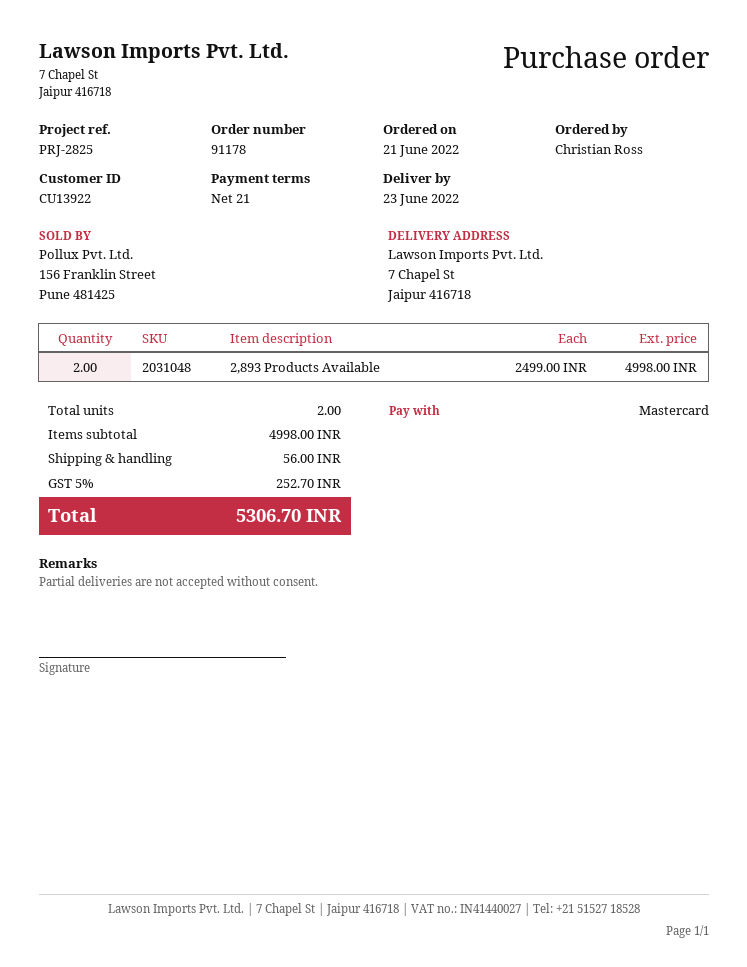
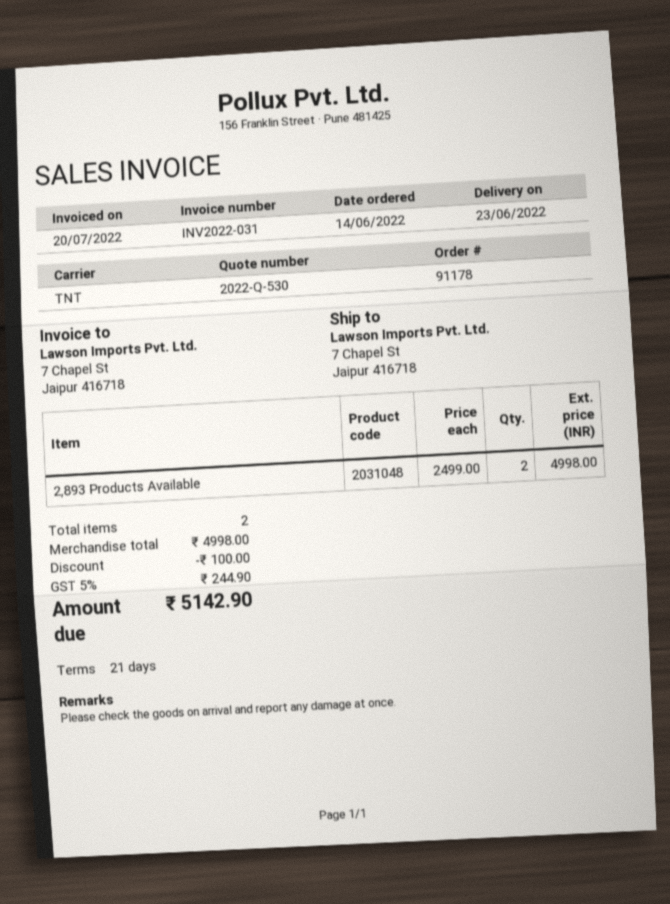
order date: 2022-06-21 -> 2022-06-14
discount: none -> 100.00
shipping: 56.00 -> none
tax: 5% = 252.70 -> 5% = 244.90
total: 5306.70 -> 5142.90

